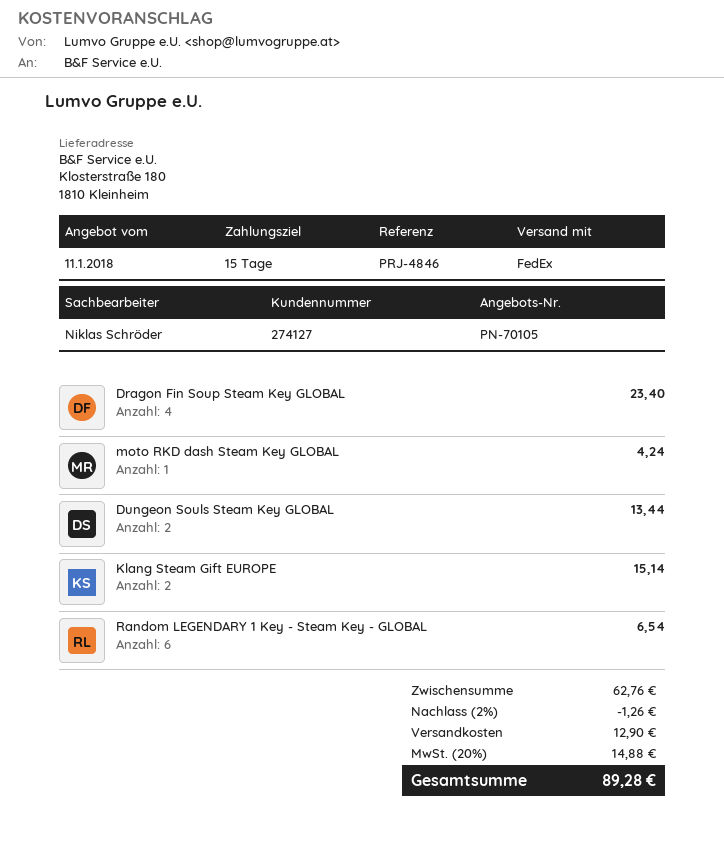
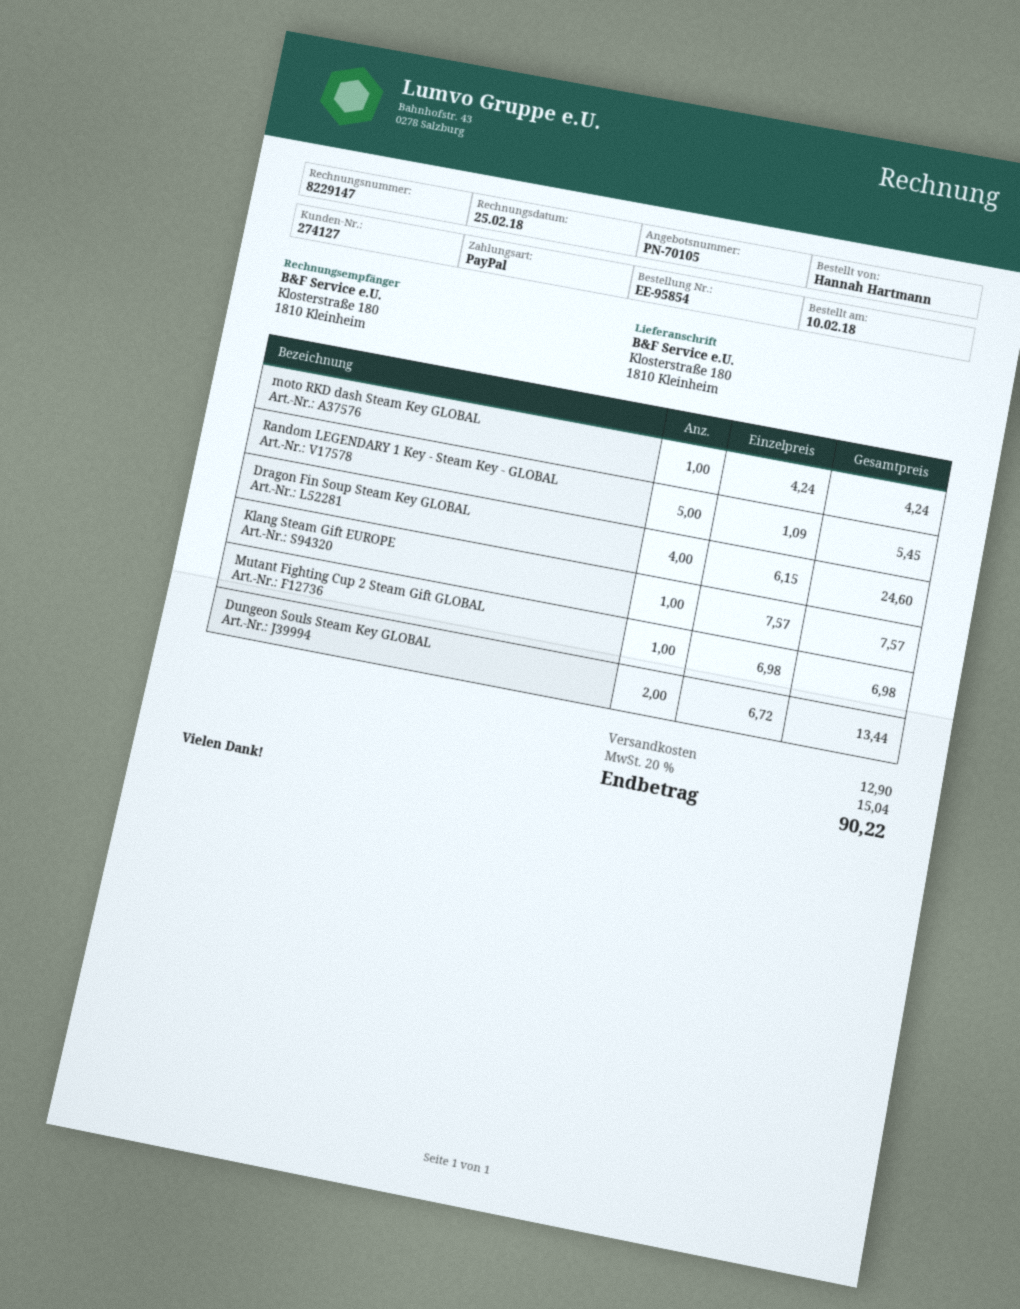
Dragon Fin Soup Steam Key GLOBAL: 4 for 23.40 -> 4 for 24.60
Klang Steam Gift EUROPE: 2 for 15.14 -> 1 for 7.57
Random LEGENDARY 1 Key - Steam Key - GLOBAL: 6 for 6.54 -> 5 for 5.45
Mutant Fighting Cup 2 Steam Gift GLOBAL: none -> 1 for 6.98
discount: 2% = 1.26 -> none
tax: 20% = 14.88 -> 20% = 15.04
total: 89.28 -> 90.22

